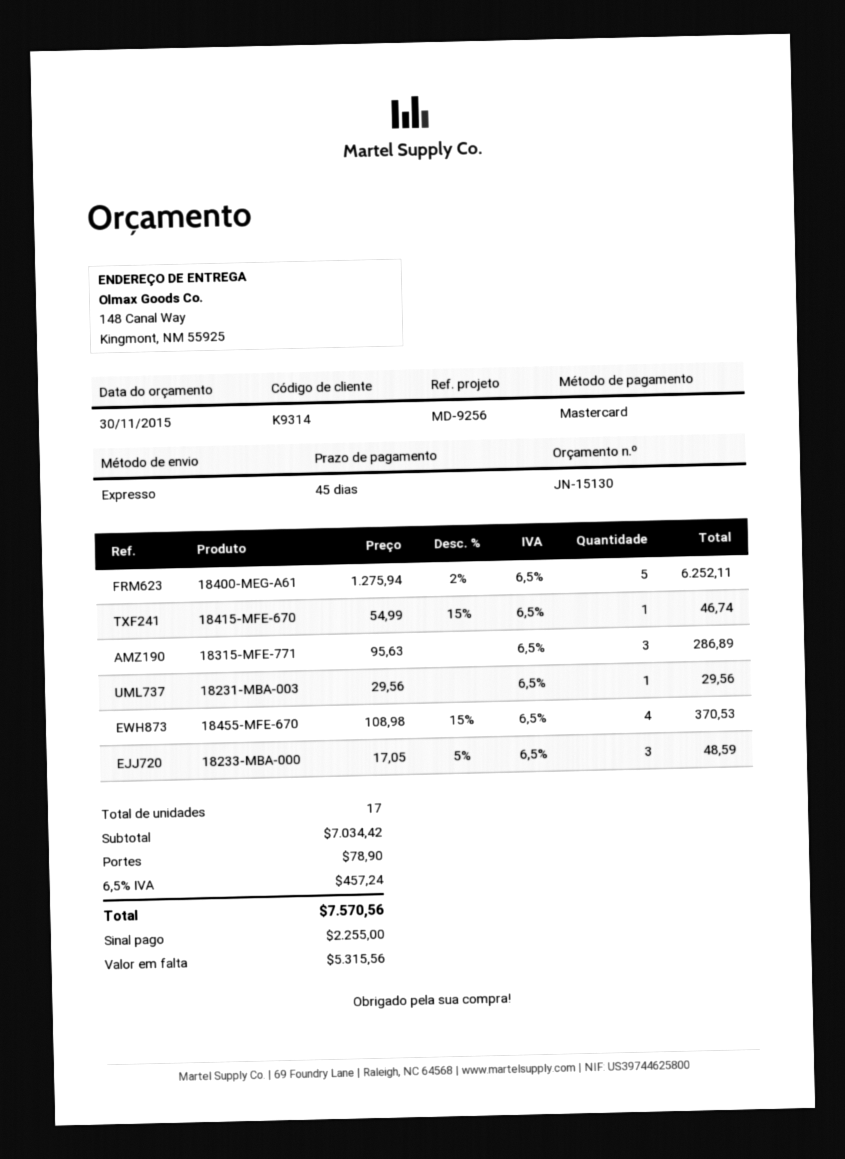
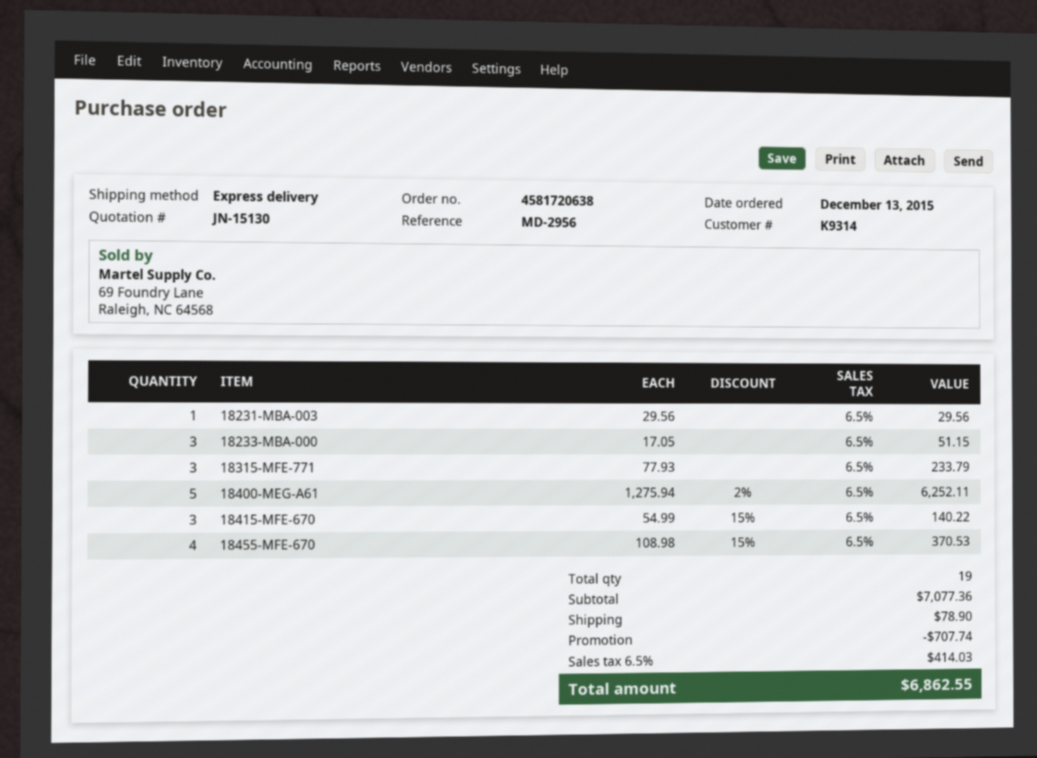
reference: MD-9256 -> MD-2956
18415-MFE-670: 1 x 54.99 - 15% = 46.74 -> 3 x 54.99 - 15% = 140.22
18315-MFE-771: 3 x 95.63 = 286.89 -> 3 x 77.93 = 233.79
18233-MBA-000: 3 x 17.05 - 5% = 48.59 -> 3 x 17.05 = 51.15
total quantity: 17 -> 19
subtotal: 7034.42 -> 7077.36
discount: none -> 707.74
tax: 6.5% = 457.24 -> 6.5% = 414.03
total: 7570.56 -> 6862.55

